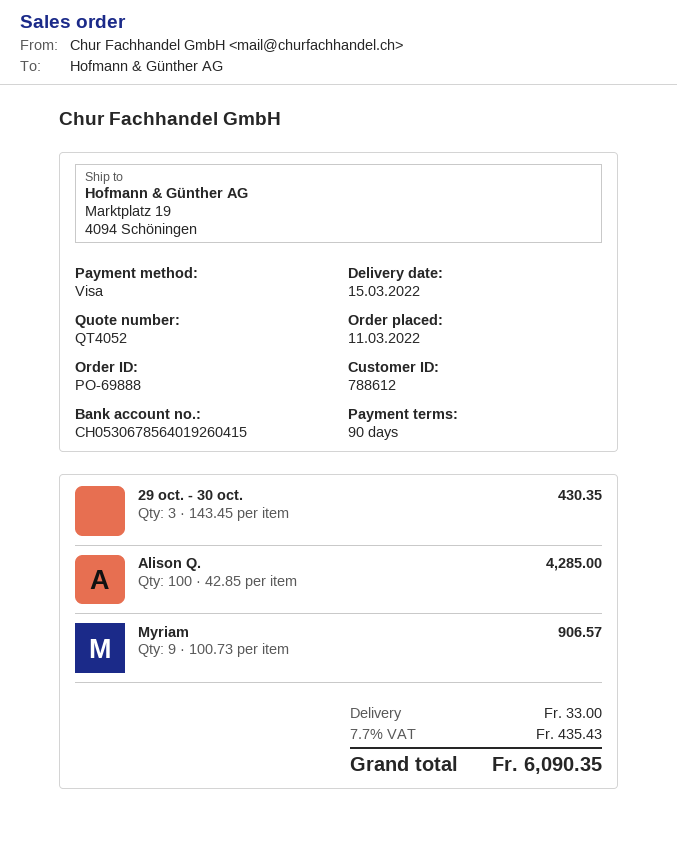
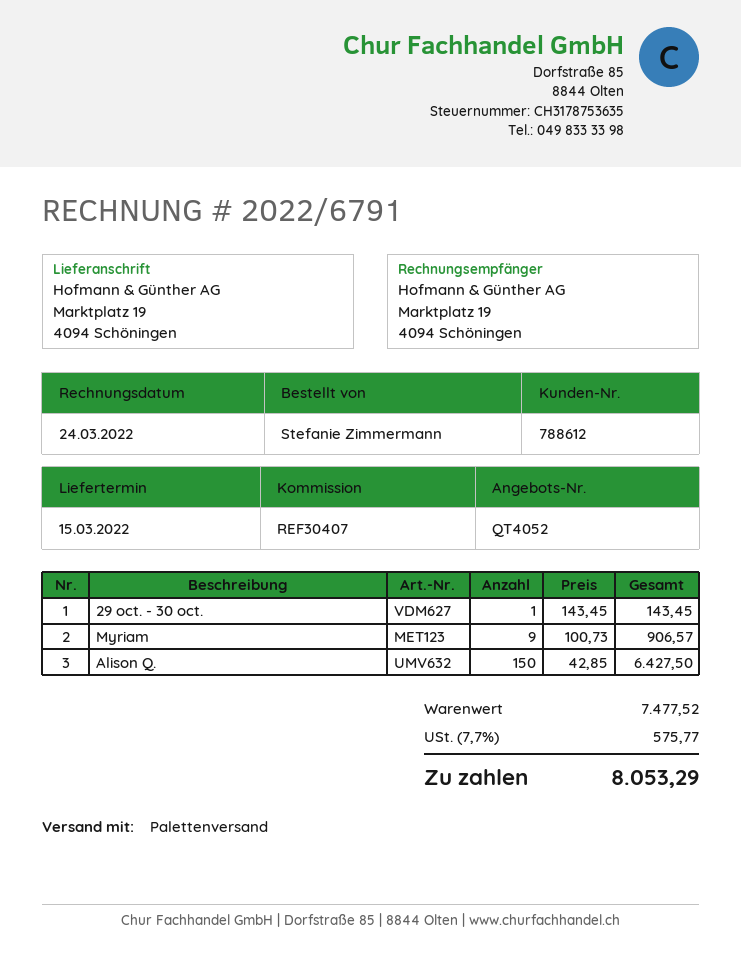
29 oct. - 30 oct.: 3 x 143.45 = 430.35 -> 1 x 143.45 = 143.45
Alison Q.: 100 x 42.85 = 4285.00 -> 150 x 42.85 = 6427.50
shipping: 33.00 -> none
tax: 7.7% = 435.43 -> 7.7% = 575.77
total: 6090.35 -> 8053.29

